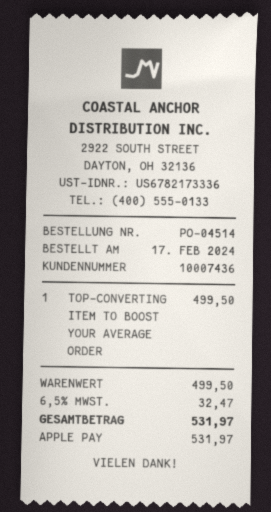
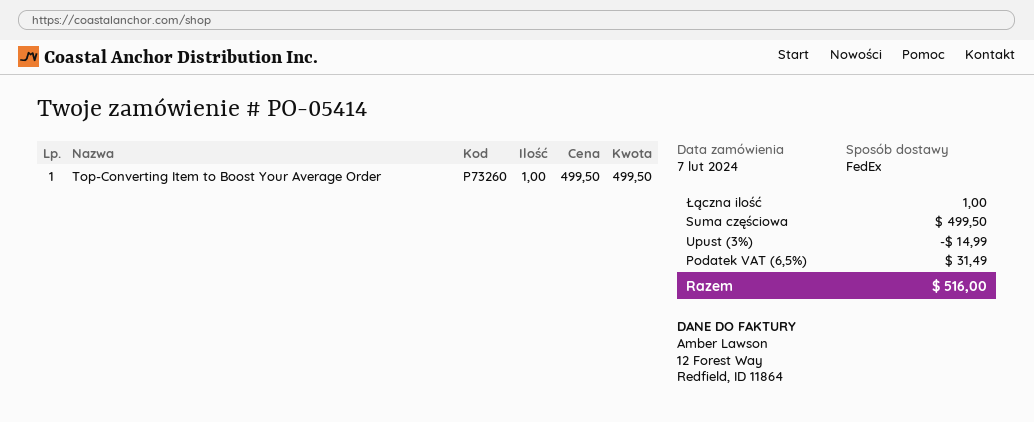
order number: PO-04514 -> PO-05414
order date: 2024-02-17 -> 2024-02-07
discount: none -> 3% = 14.99
tax: 6.5% = 32.47 -> 6.5% = 31.49
total: 531.97 -> 516.00

